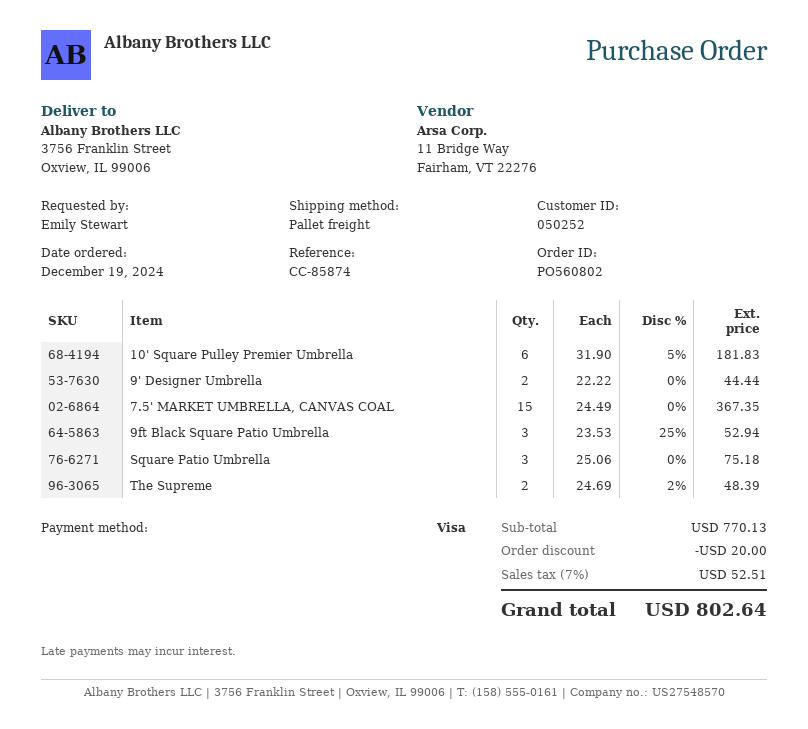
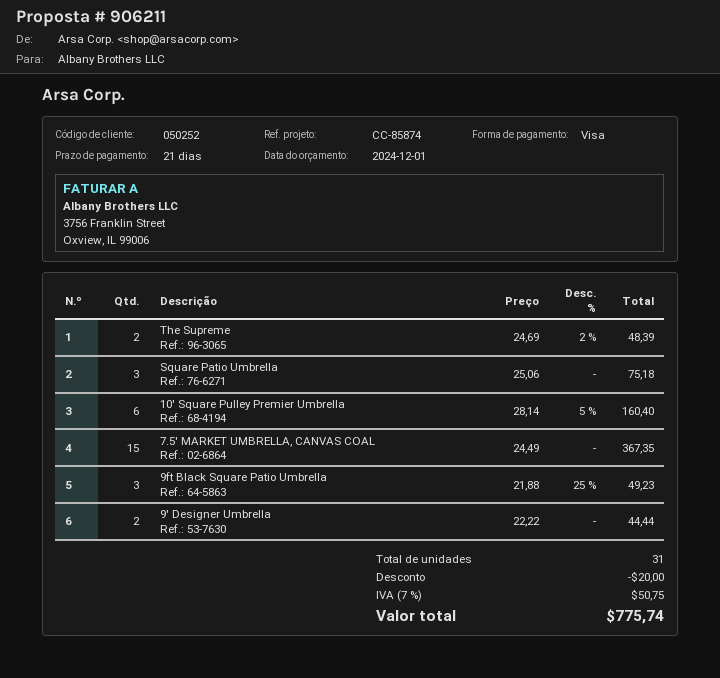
10' Square Pulley Premier Umbrella: 6 x 31.90 - 5% = 181.83 -> 6 x 28.14 - 5% = 160.40
9ft Black Square Patio Umbrella: 3 x 23.53 - 25% = 52.94 -> 3 x 21.88 - 25% = 49.23
tax: 7% = 52.51 -> 7% = 50.75
total: 802.64 -> 775.74

